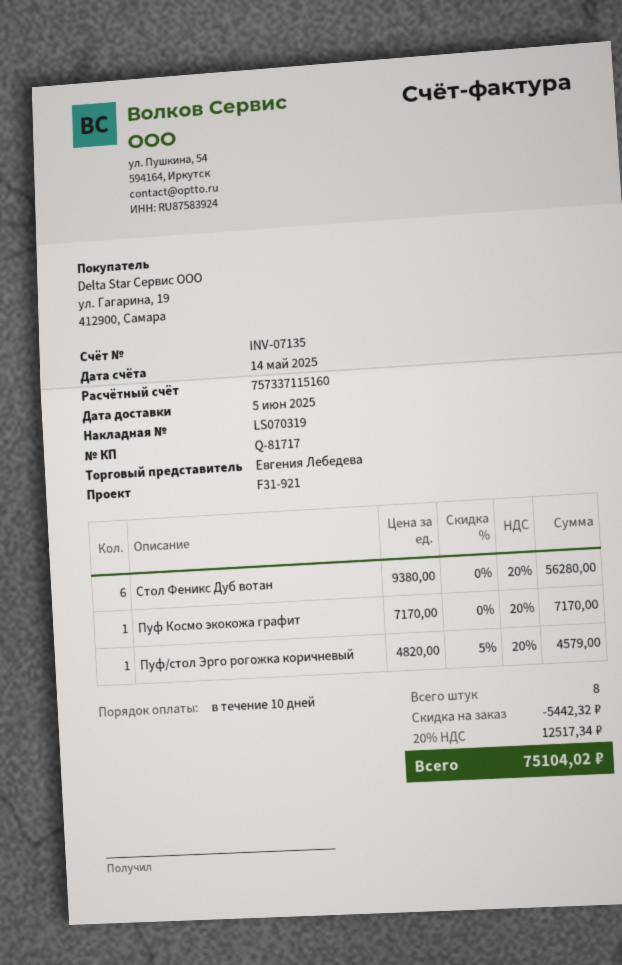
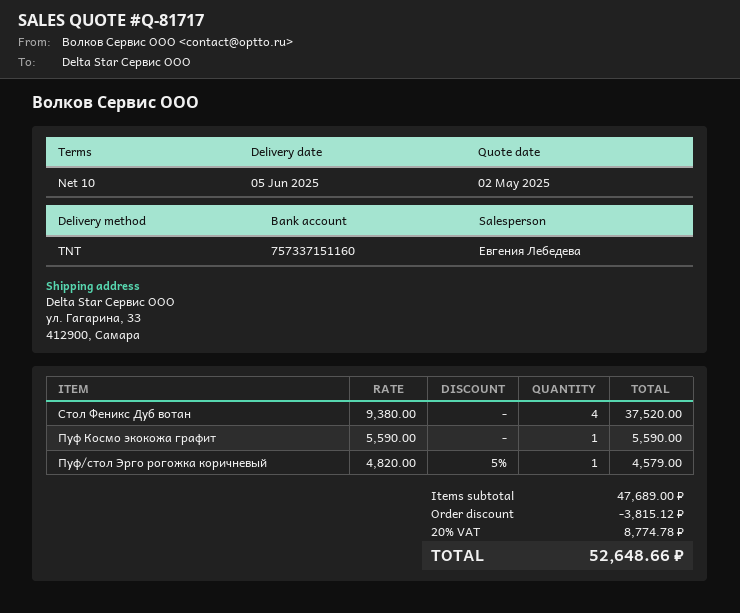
bank account: 757337115160 -> 757337151160
Стол Феникс Дуб вотан: 6 x 9380.00 = 56280.00 -> 4 x 9380.00 = 37520.00
Пуф Космо экокожа графит: 1 x 7170.00 = 7170.00 -> 1 x 5590.00 = 5590.00
discount: 5442.32 -> 3815.12
tax: 20% = 12517.34 -> 20% = 8774.78
total: 75104.02 -> 52648.66

